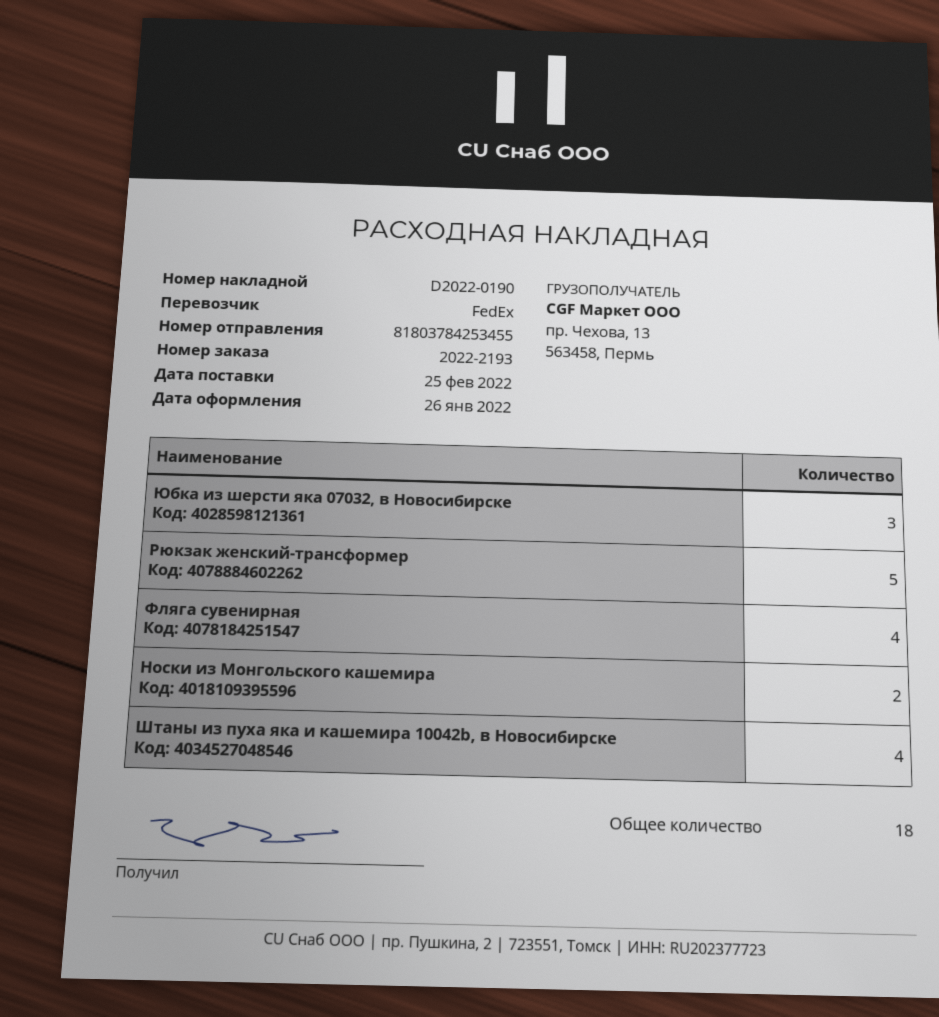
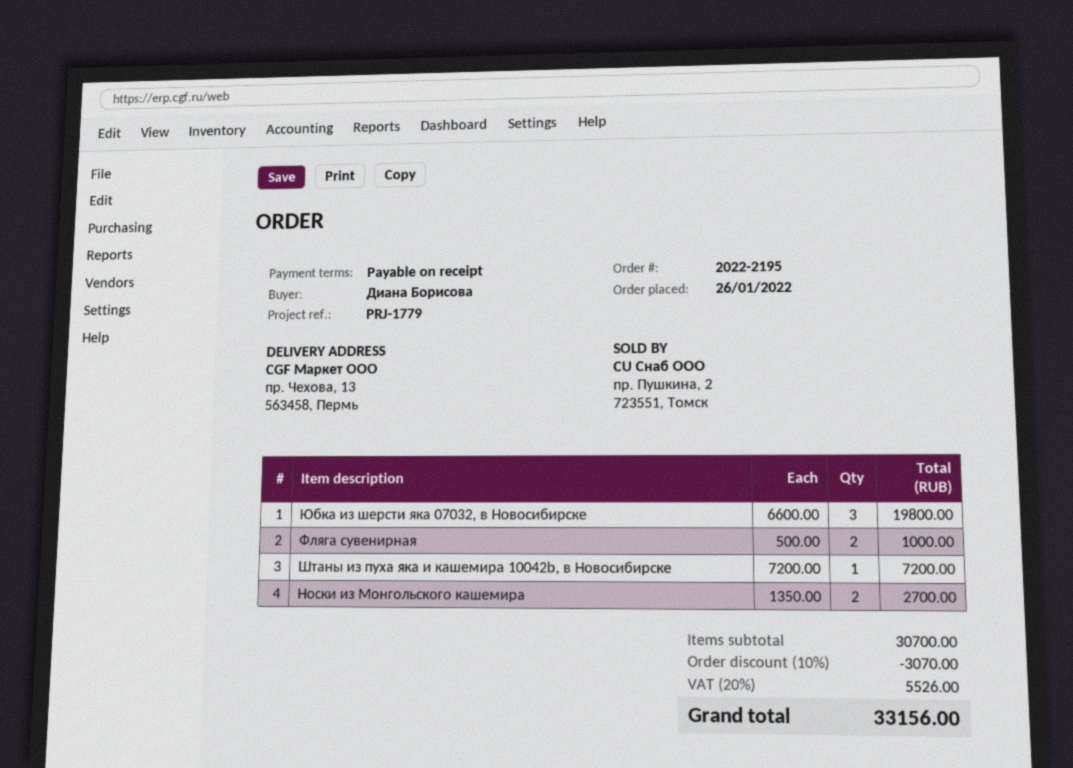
order number: 2022-2193 -> 2022-2195
Рюкзак женский-трансформер: 5 -> none
Фляга сувенирная: 4 -> 2
Штаны из пуха яка и кашемира 10042b, в Новосибирске: 4 -> 1

